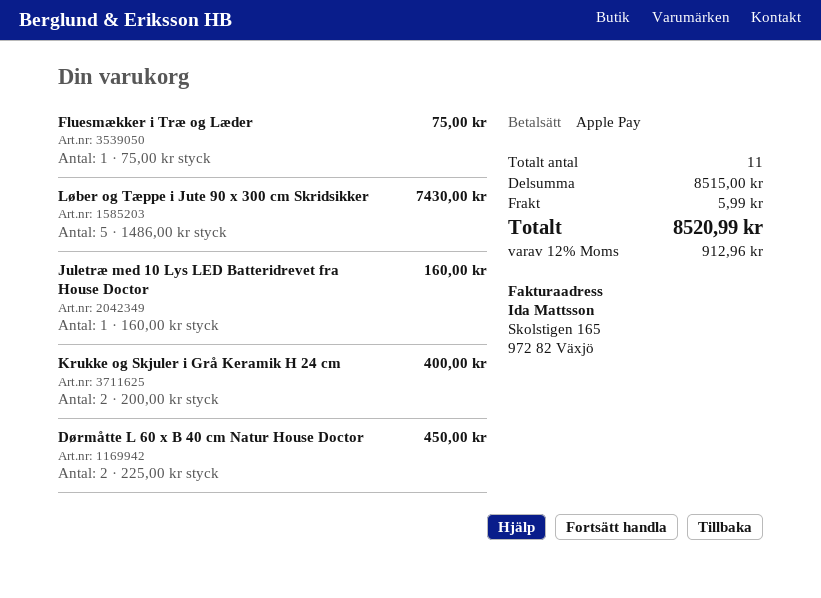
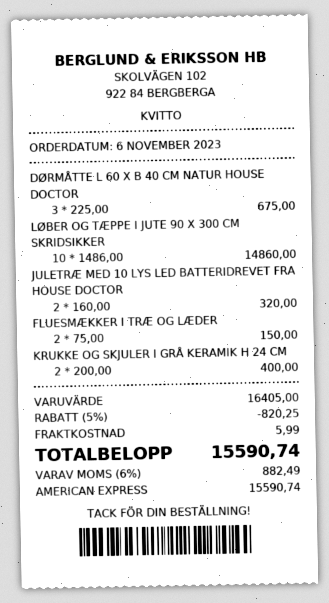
payment method: Apple Pay -> American Express
Fluesmækker i Træ og Læder: 1 x 75.00 = 75.00 -> 2 x 75.00 = 150.00
Løber og Tæppe i Jute 90 x 300 cm Skridsikker: 5 x 1486.00 = 7430.00 -> 10 x 1486.00 = 14860.00
Juletræ med 10 Lys LED Batteridrevet fra House Doctor: 1 x 160.00 = 160.00 -> 2 x 160.00 = 320.00
Dørmåtte L 60 x B 40 cm Natur House Doctor: 2 x 225.00 = 450.00 -> 3 x 225.00 = 675.00
subtotal: 8515.00 -> 16405.00
discount: none -> 5% = 820.25
tax: 12% = 912.96 -> 6% = 882.49
total: 8520.99 -> 15590.74

